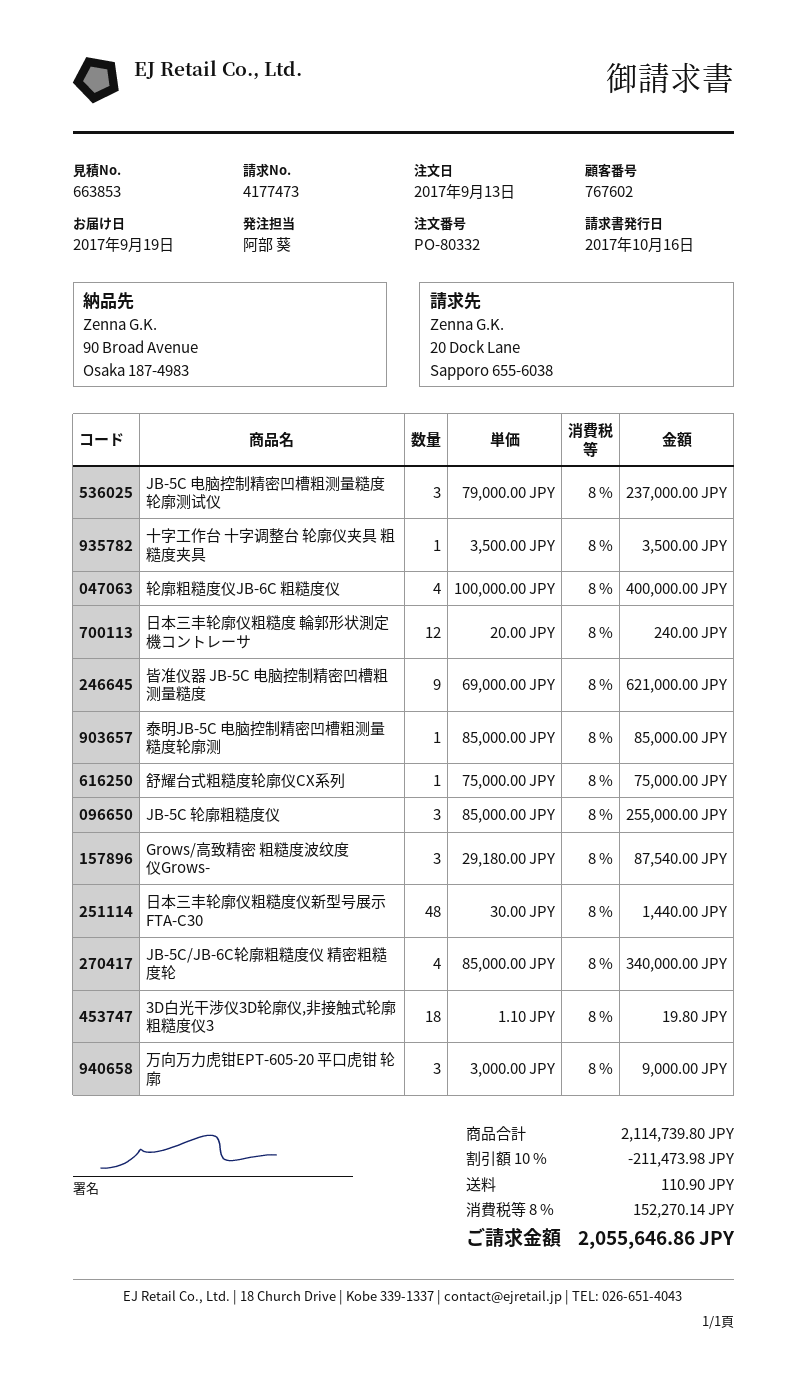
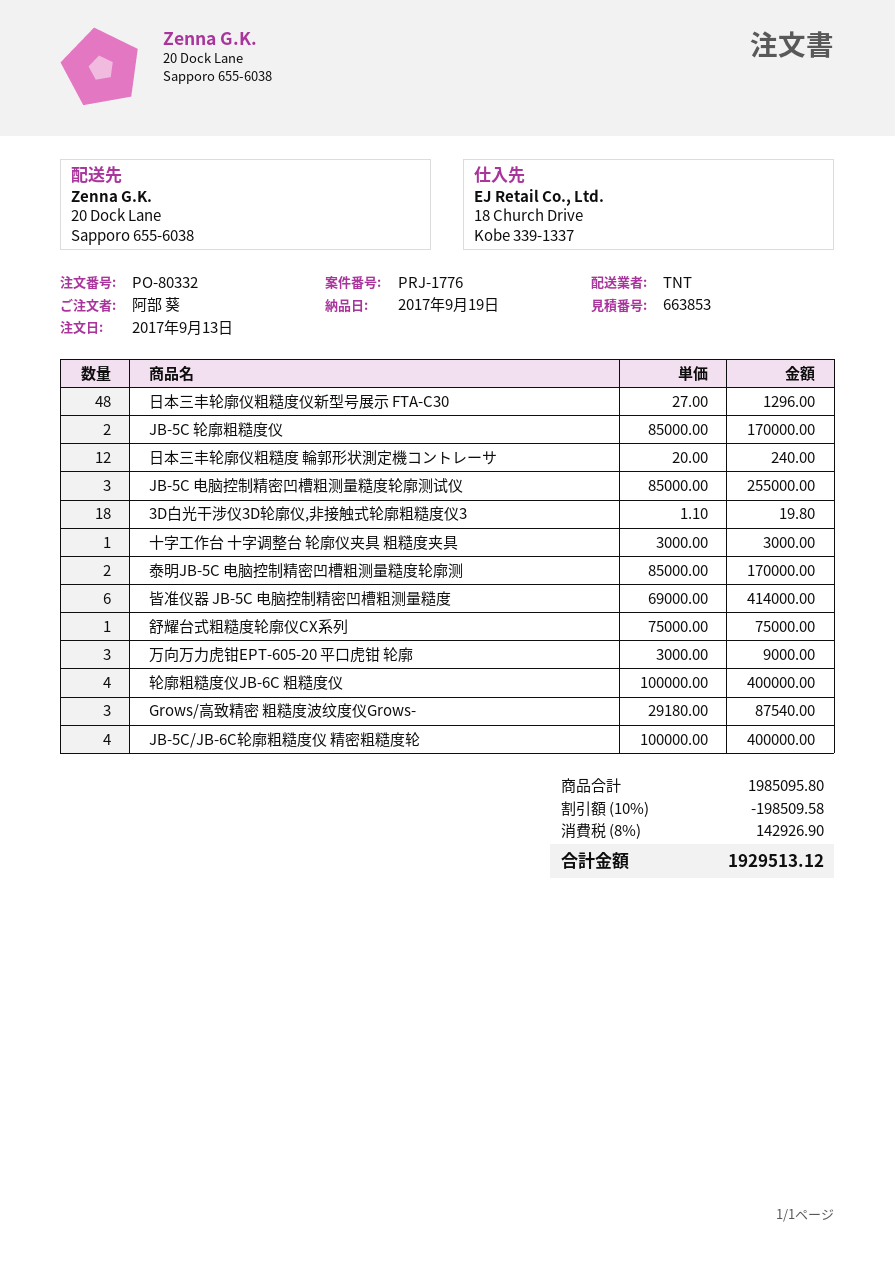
ship to: 90 Broad Avenue, Osaka 187-4983 -> 20 Dock Lane, Sapporo 655-6038
JB-5C 电脑控制精密凹槽粗测量糙度轮廓测试仪: 3 x 79000.00 = 237000.00 -> 3 x 85000.00 = 255000.00
十字工作台 十字调整台 轮廓仪夹具 粗糙度夹具: 1 x 3500.00 = 3500.00 -> 1 x 3000.00 = 3000.00
皆准仪器 JB-5C 电脑控制精密凹槽粗测量糙度: 9 x 69000.00 = 621000.00 -> 6 x 69000.00 = 414000.00
泰明JB-5C 电脑控制精密凹槽粗测量糙度轮廓测: 1 x 85000.00 = 85000.00 -> 2 x 85000.00 = 170000.00
JB-5C 轮廓粗糙度仪: 3 x 85000.00 = 255000.00 -> 2 x 85000.00 = 170000.00
日本三丰轮廓仪粗糙度仪新型号展示 FTA-C30: 48 x 30.00 = 1440.00 -> 48 x 27.00 = 1296.00
JB-5C/JB-6C轮廓粗糙度仪 精密粗糙度轮: 4 x 85000.00 = 340000.00 -> 4 x 100000.00 = 400000.00
subtotal: 2114739.80 -> 1985095.80
discount: 10% = 211473.98 -> 10% = 198509.58
shipping: 110.90 -> none
tax: 8% = 152270.14 -> 8% = 142926.90
total: 2055646.86 -> 1929513.12

